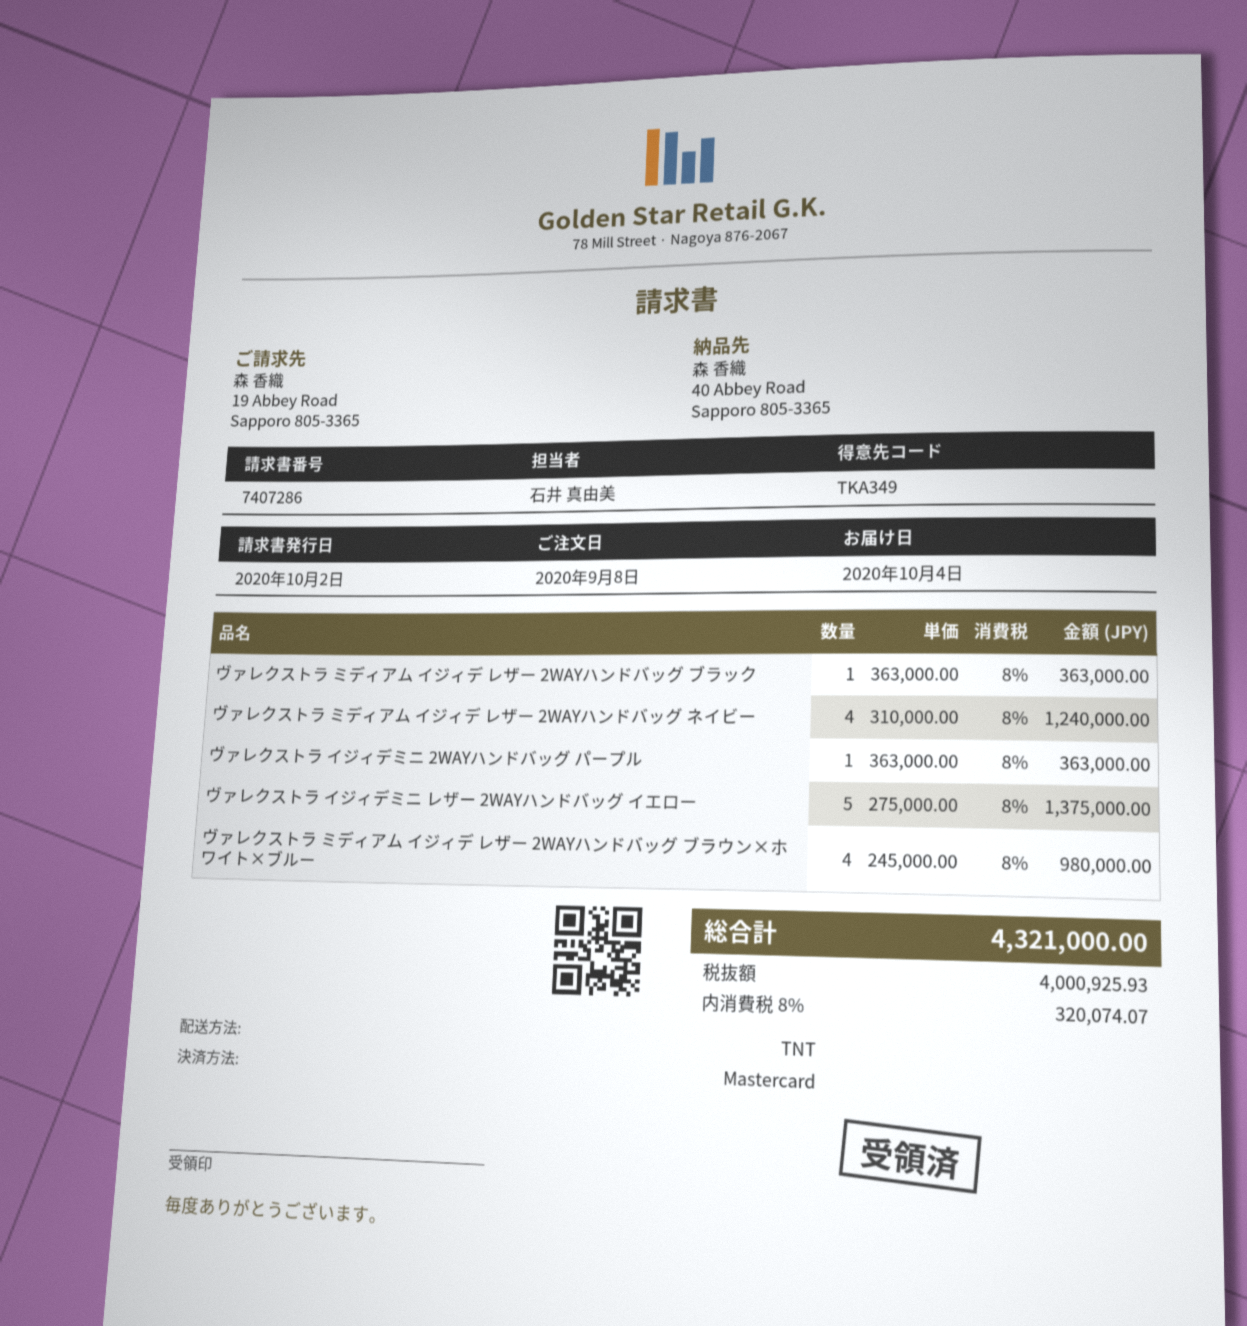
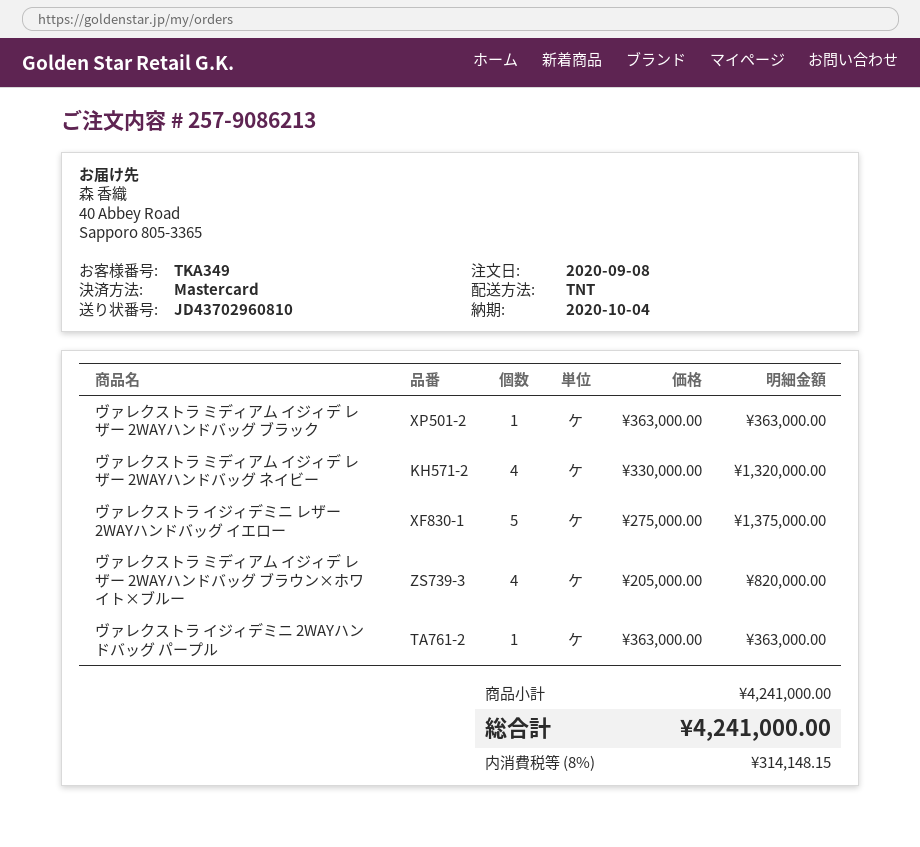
ヴァレクストラ ミディアム イジィデ レザー 2WAYハンドバッグ ネイビー: 4 x 310000.00 = 1240000.00 -> 4 x 330000.00 = 1320000.00
ヴァレクストラ ミディアム イジィデ レザー 2WAYハンドバッグ ブラウン×ホワイト×ブルー: 4 x 245000.00 = 980000.00 -> 4 x 205000.00 = 820000.00
tax: 8% = 320074.07 -> 8% = 314148.15
total: 4321000.00 -> 4241000.00

